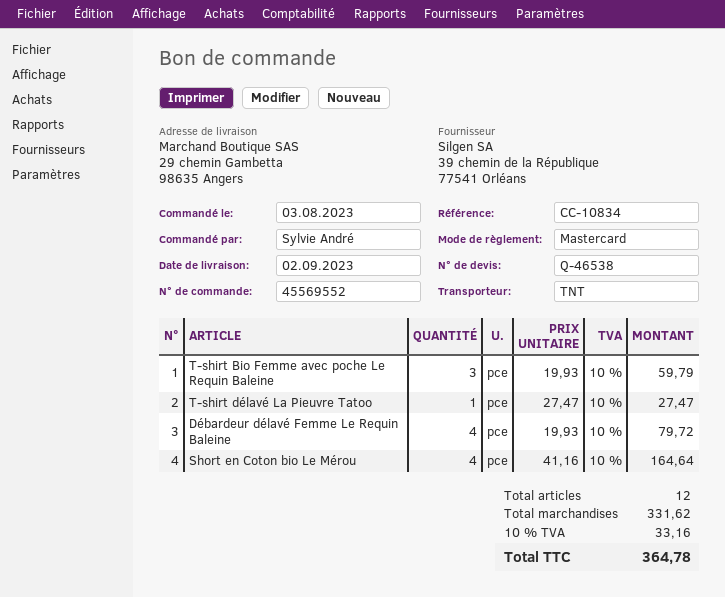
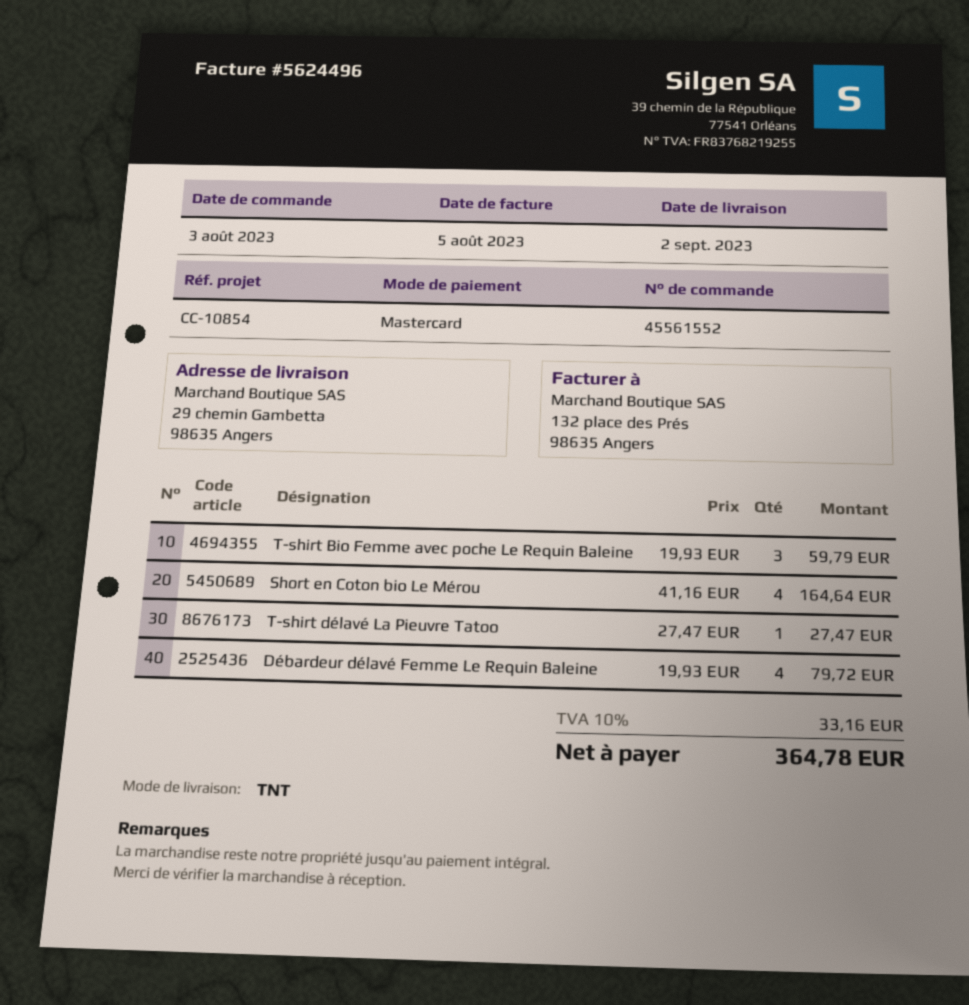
order number: 45569552 -> 45561552
reference: CC-10834 -> CC-10854

